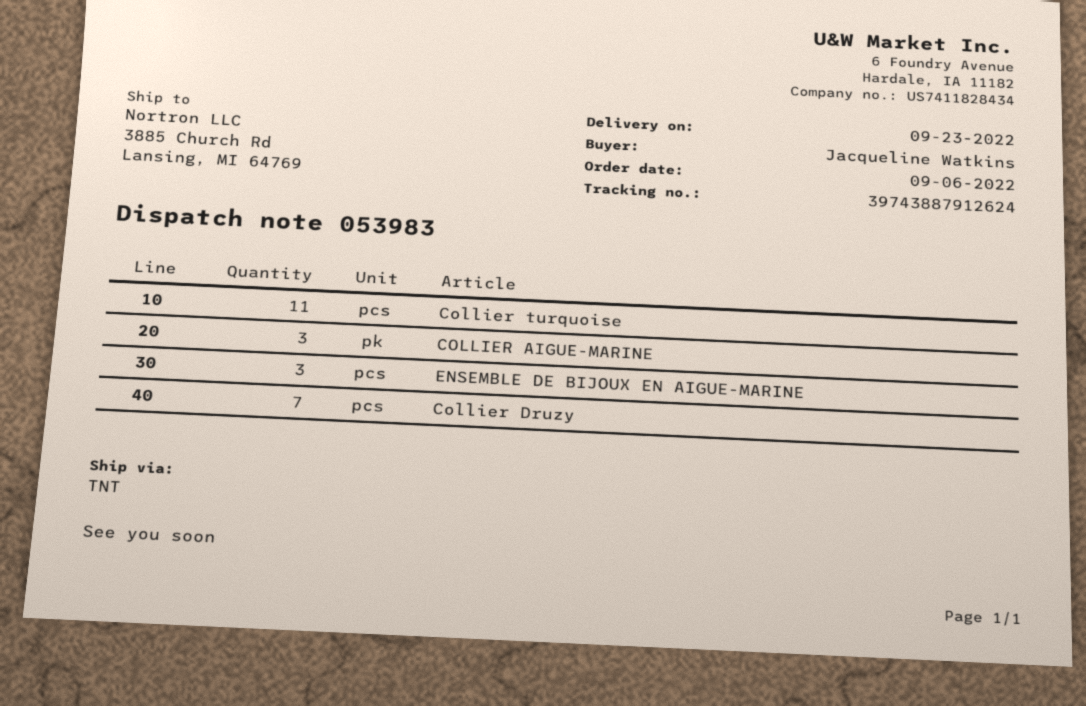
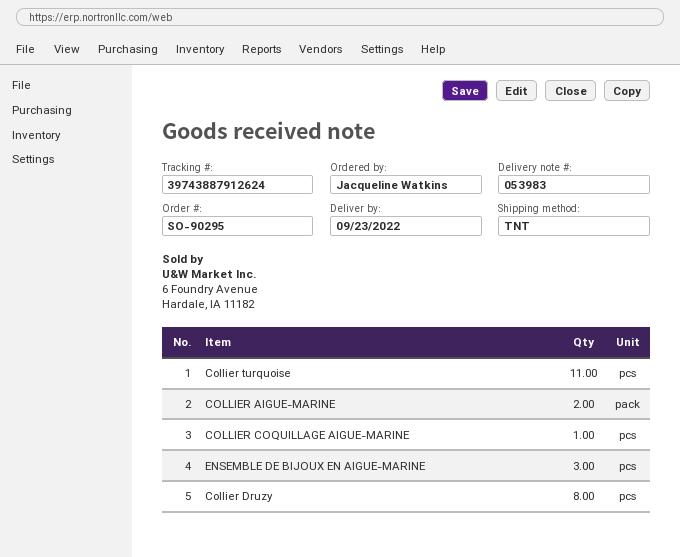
COLLIER AIGUE-MARINE: 3 -> 2
Collier Druzy: 7 -> 8
COLLIER COQUILLAGE AIGUE-MARINE: none -> 1

